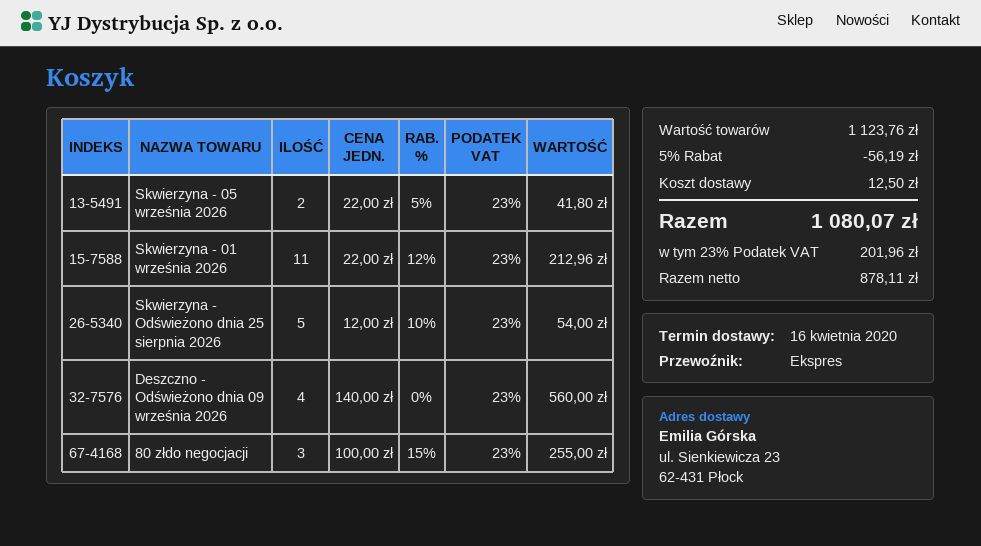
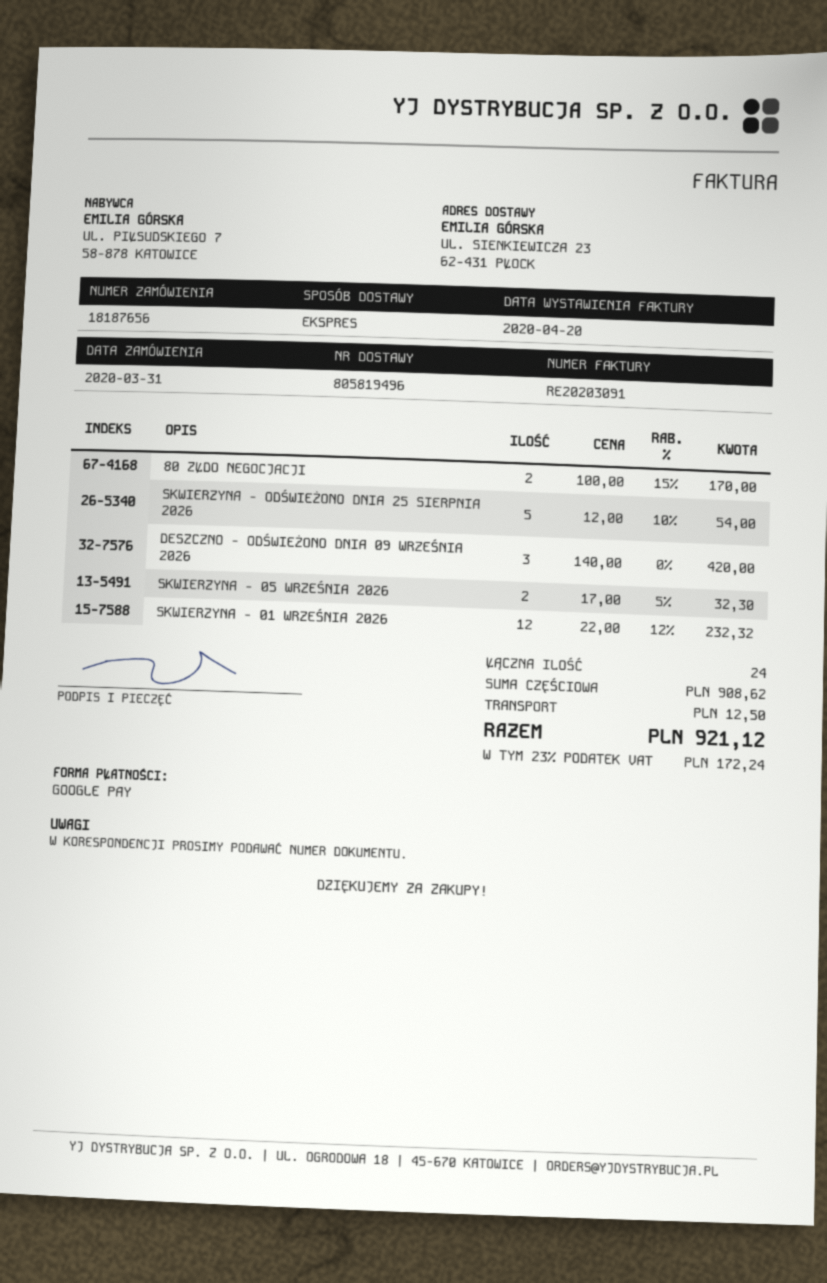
Skwierzyna - 05 września 2026: 2 x 22.00 - 5% = 41.80 -> 2 x 17.00 - 5% = 32.30
Skwierzyna - 01 września 2026: 11 x 22.00 - 12% = 212.96 -> 12 x 22.00 - 12% = 232.32
Deszczno - Odświeżono dnia 09 września 2026: 4 x 140.00 = 560.00 -> 3 x 140.00 = 420.00
80 złdo negocjacji: 3 x 100.00 - 15% = 255.00 -> 2 x 100.00 - 15% = 170.00
subtotal: 1123.76 -> 908.62
discount: 5% = 56.19 -> none
tax: 23% = 201.96 -> 23% = 172.24
total: 1080.07 -> 921.12

